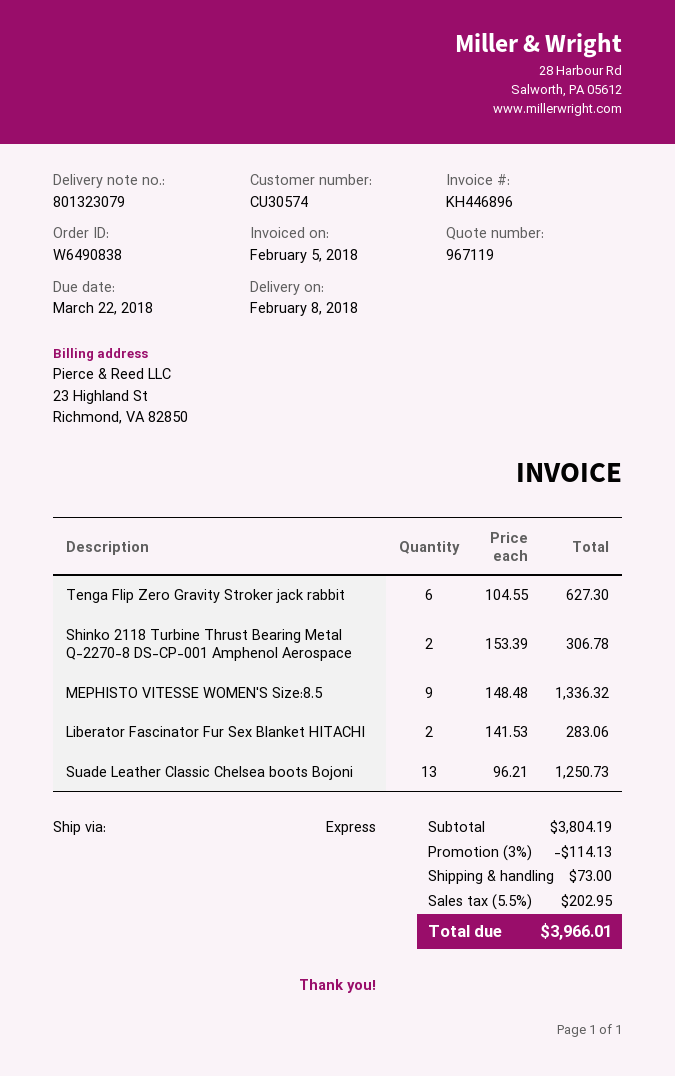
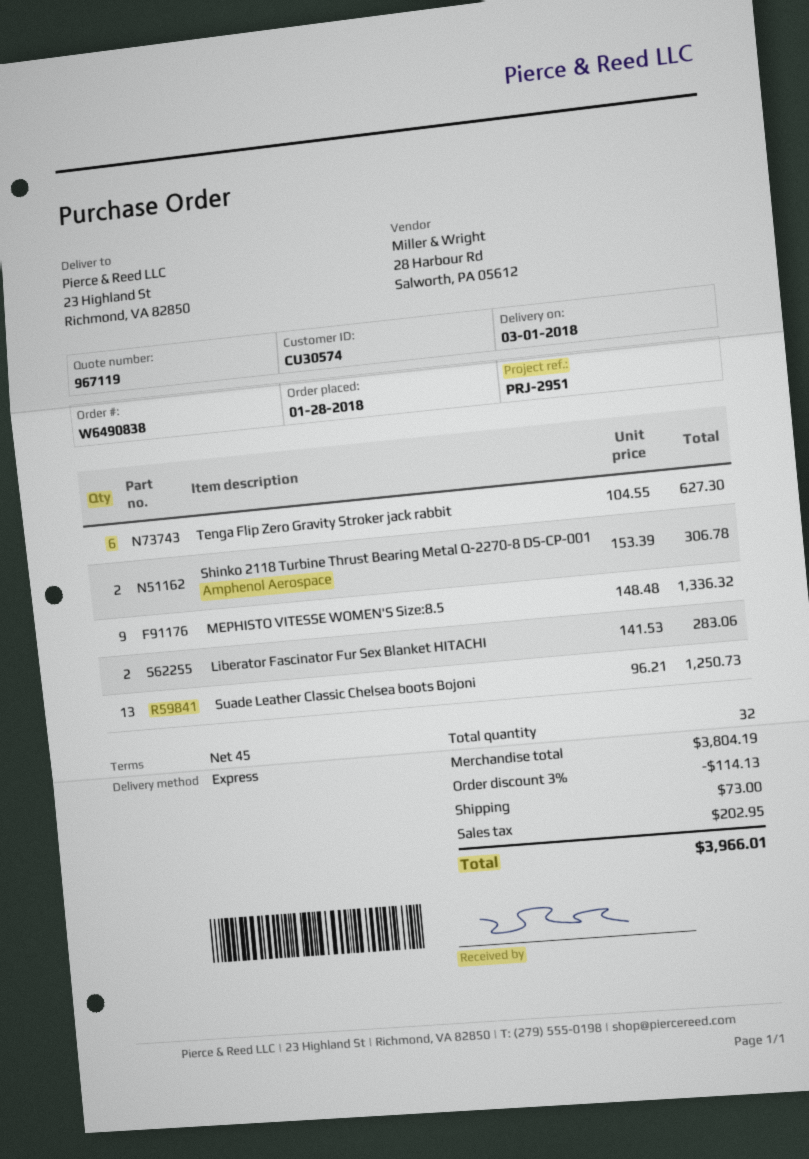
delivery date: 2018-02-08 -> 2018-03-01

